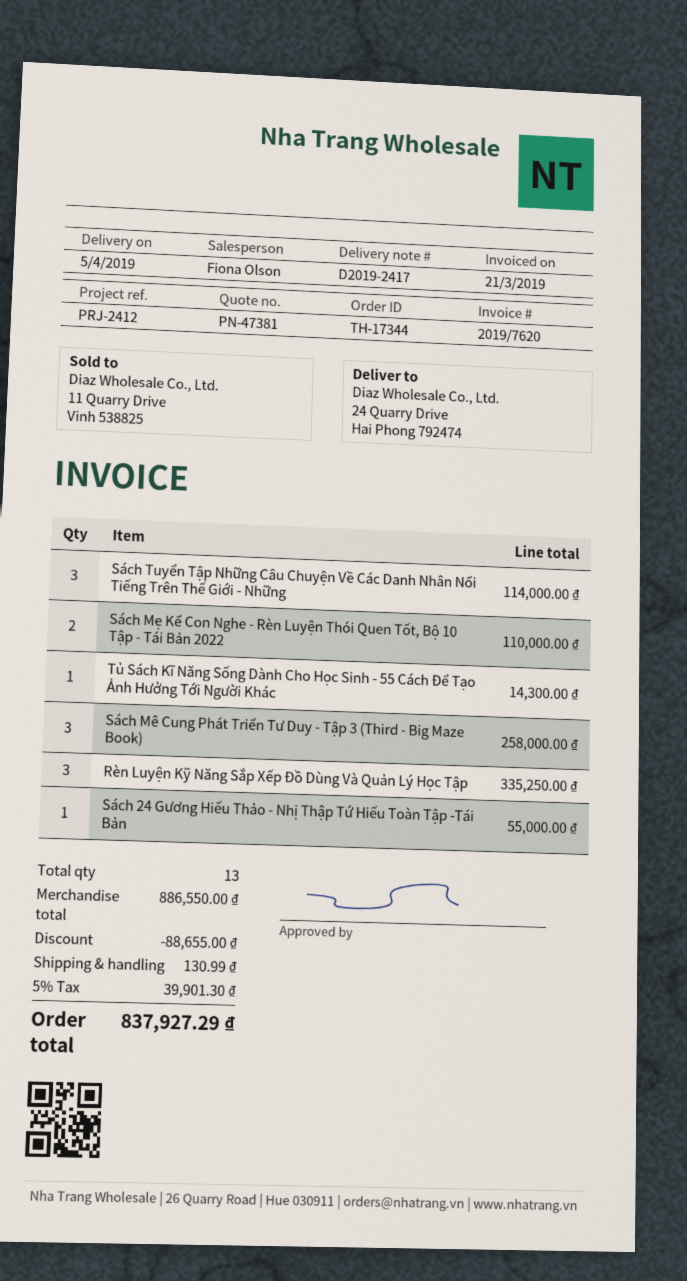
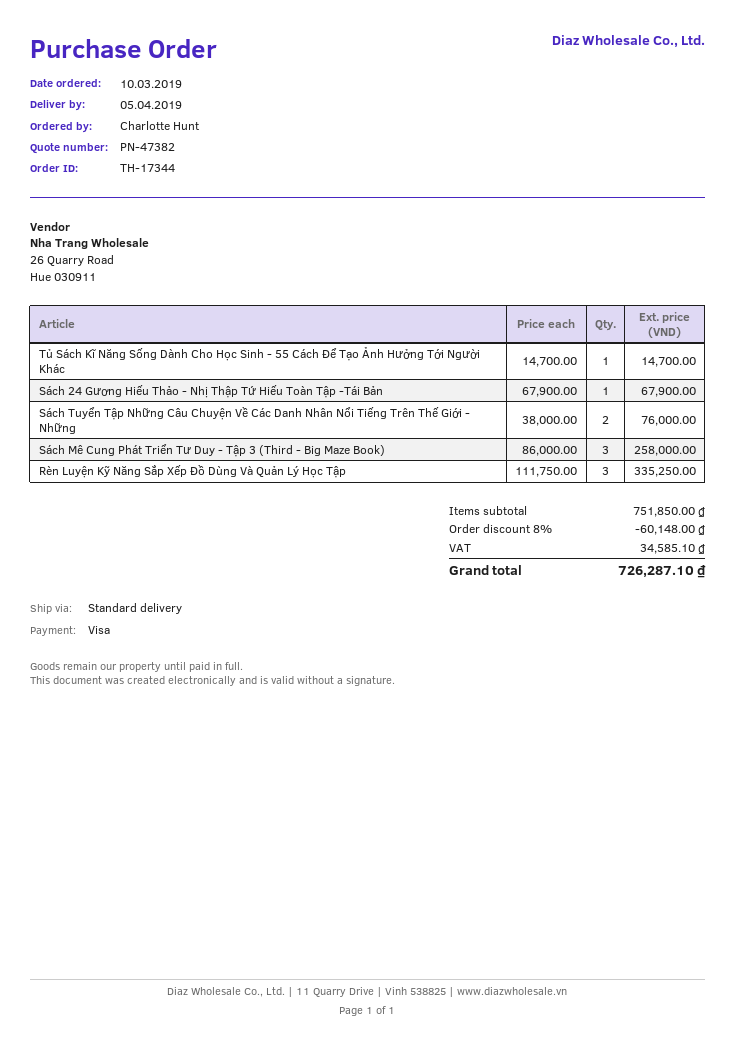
quote number: PN-47381 -> PN-47382
Sách Tuyển Tập Những Câu Chuyện Về Các Danh Nhân Nổi Tiếng Trên Thế Giới - Những: 3 for 114000.00 -> 2 for 76000.00
Sách Mẹ Kể Con Nghe - Rèn Luyện Thói Quen Tốt, Bộ 10 Tập - Tái Bản 2022: 2 for 110000.00 -> none
Tủ Sách Kĩ Năng Sống Dành Cho Học Sinh - 55 Cách Để Tạo Ảnh Hưởng Tới Người Khác: 1 for 14300.00 -> 1 for 14700.00
Sách 24 Gương Hiếu Thảo - Nhị Thập Tứ Hiếu Toàn Tập -Tái Bản: 1 for 55000.00 -> 1 for 67900.00
subtotal: 886550.00 -> 751850.00
discount: 88655.00 -> 60148.00
shipping: 130.99 -> none
tax: 39901.30 -> 34585.10
total: 837927.29 -> 726287.10

